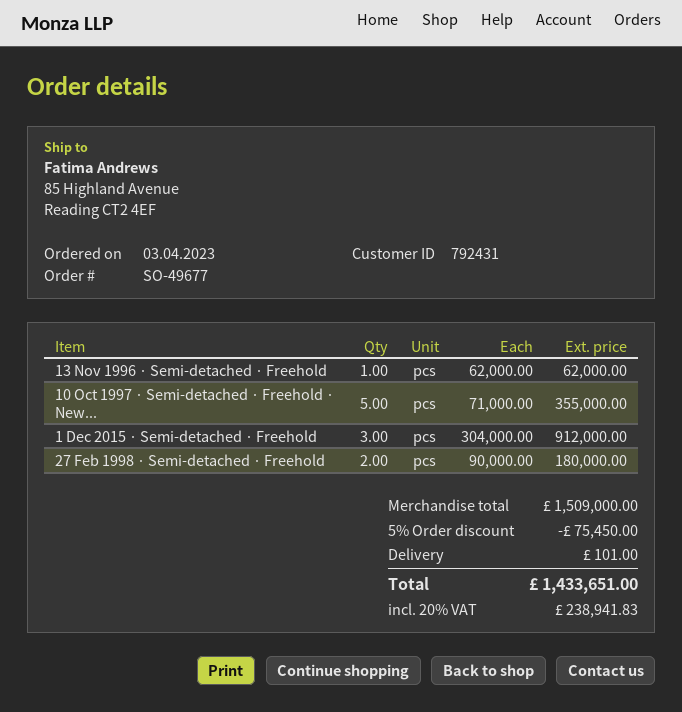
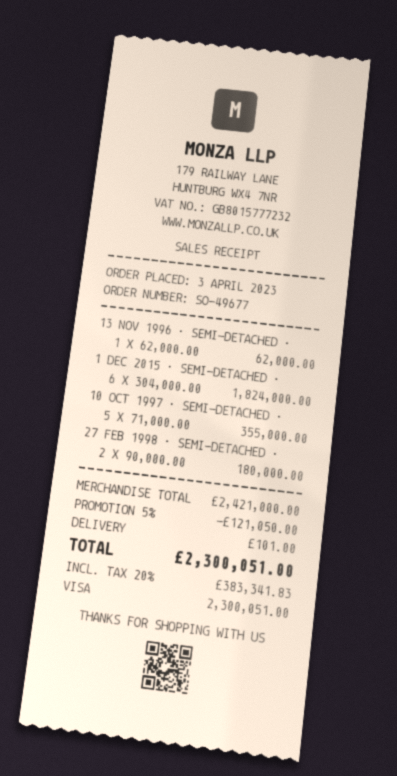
1 Dec 2015 · Semi-detached · Freehold: 3 x 304000.00 = 912000.00 -> 6 x 304000.00 = 1824000.00
subtotal: 1509000.00 -> 2421000.00
discount: 5% = 75450.00 -> 5% = 121050.00
tax: 20% = 238941.83 -> 20% = 383341.83
total: 1433651.00 -> 2300051.00

